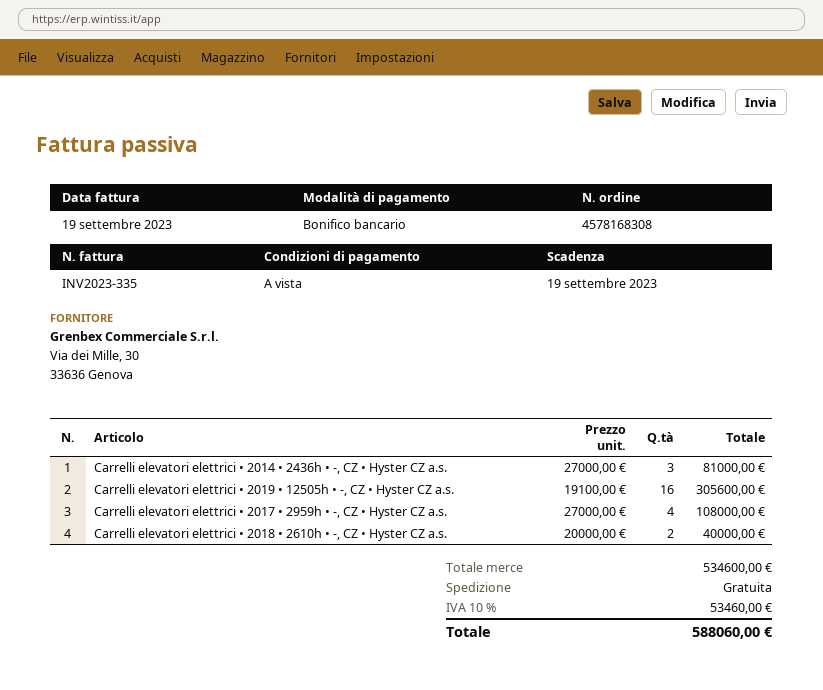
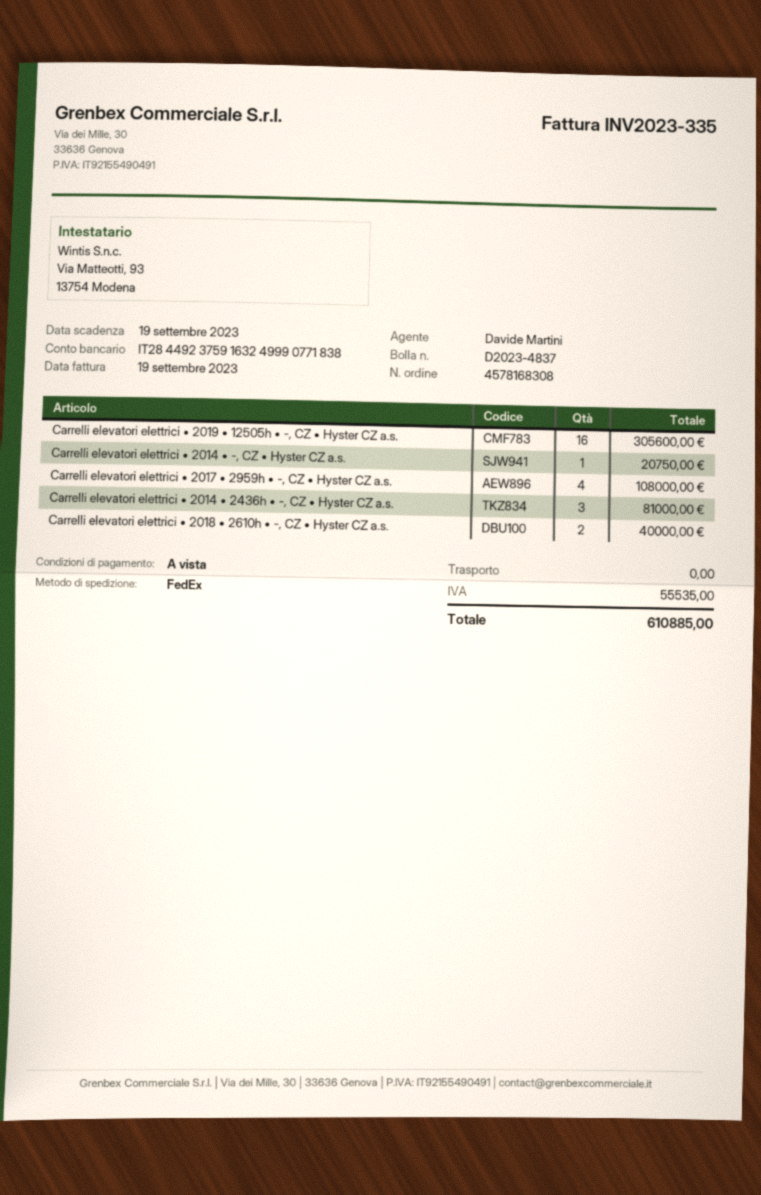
Carrelli elevatori elettrici • 2014 • -, CZ • Hyster CZ a.s.: none -> 1 for 20750.00
tax: 53460.00 -> 55535.00
total: 588060.00 -> 610885.00

